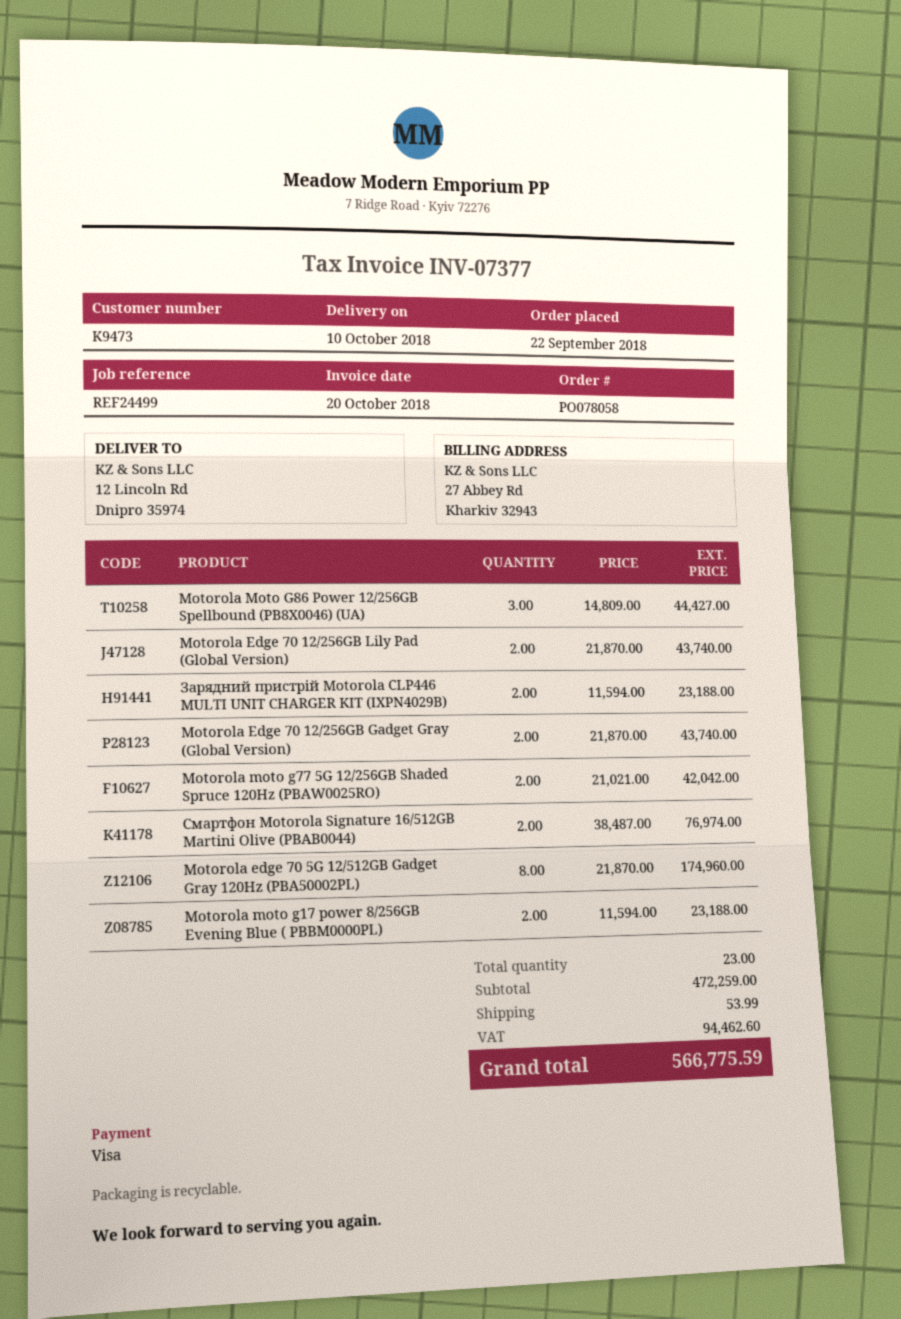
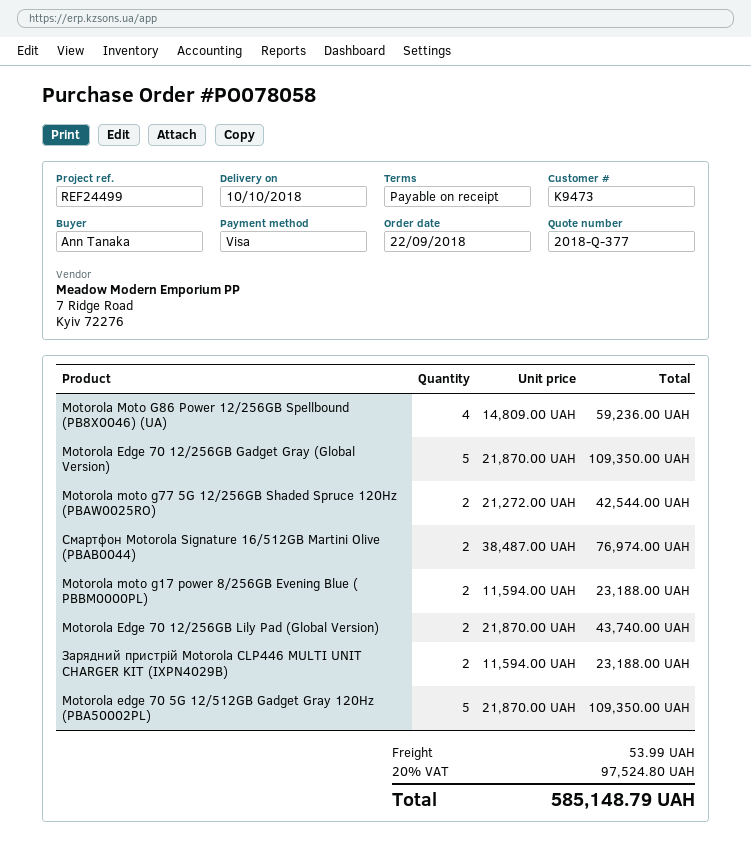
Motorola Moto G86 Power 12/256GB Spellbound (PB8X0046) (UA): 3 x 14809.00 = 44427.00 -> 4 x 14809.00 = 59236.00
Motorola Edge 70 12/256GB Gadget Gray (Global Version): 2 x 21870.00 = 43740.00 -> 5 x 21870.00 = 109350.00
Motorola moto g77 5G 12/256GB Shaded Spruce 120Hz (PBAW0025RO): 2 x 21021.00 = 42042.00 -> 2 x 21272.00 = 42544.00
Motorola edge 70 5G 12/512GB Gadget Gray 120Hz (PBA50002PL): 8 x 21870.00 = 174960.00 -> 5 x 21870.00 = 109350.00
tax: 94462.60 -> 97524.80
total: 566775.59 -> 585148.79

